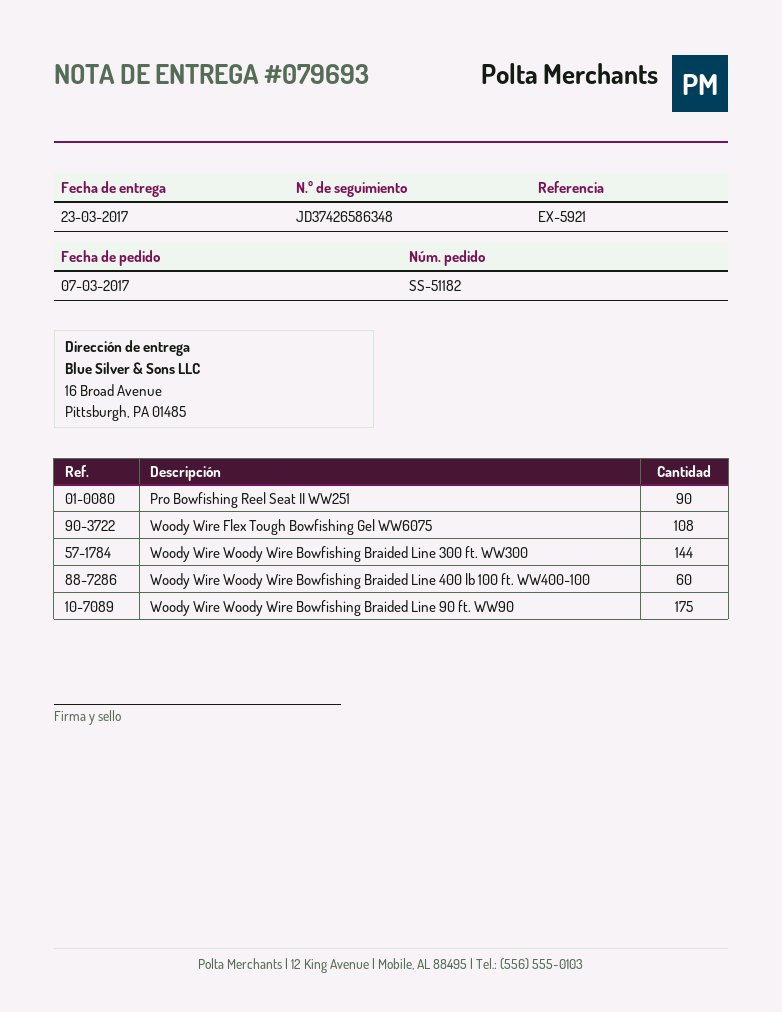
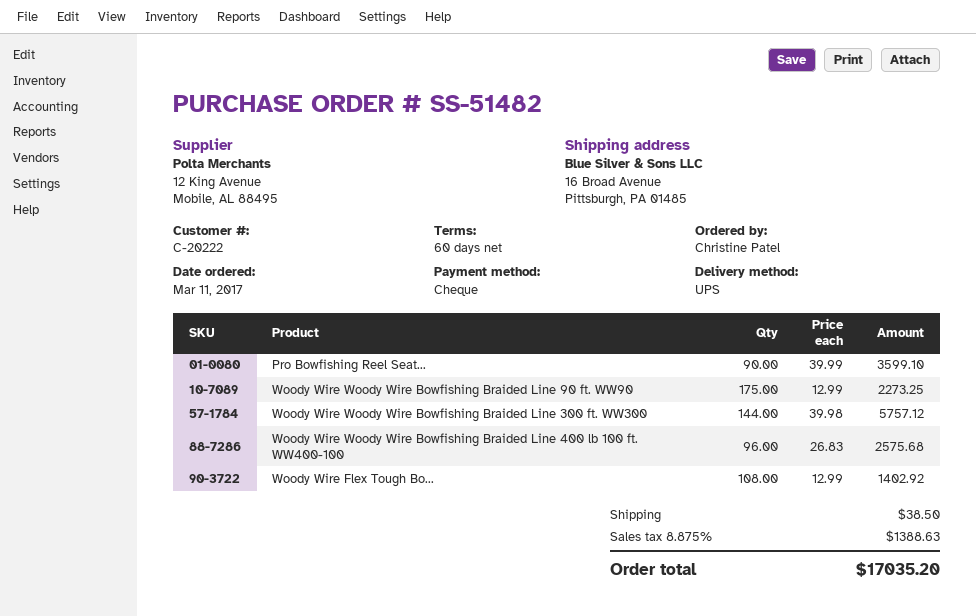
order number: SS-51182 -> SS-51482
order date: 2017-03-07 -> 2017-03-11
Woody Wire Woody Wire Bowfishing Braided Line 400 lb 100 ft. WW400-100: 60 -> 96

